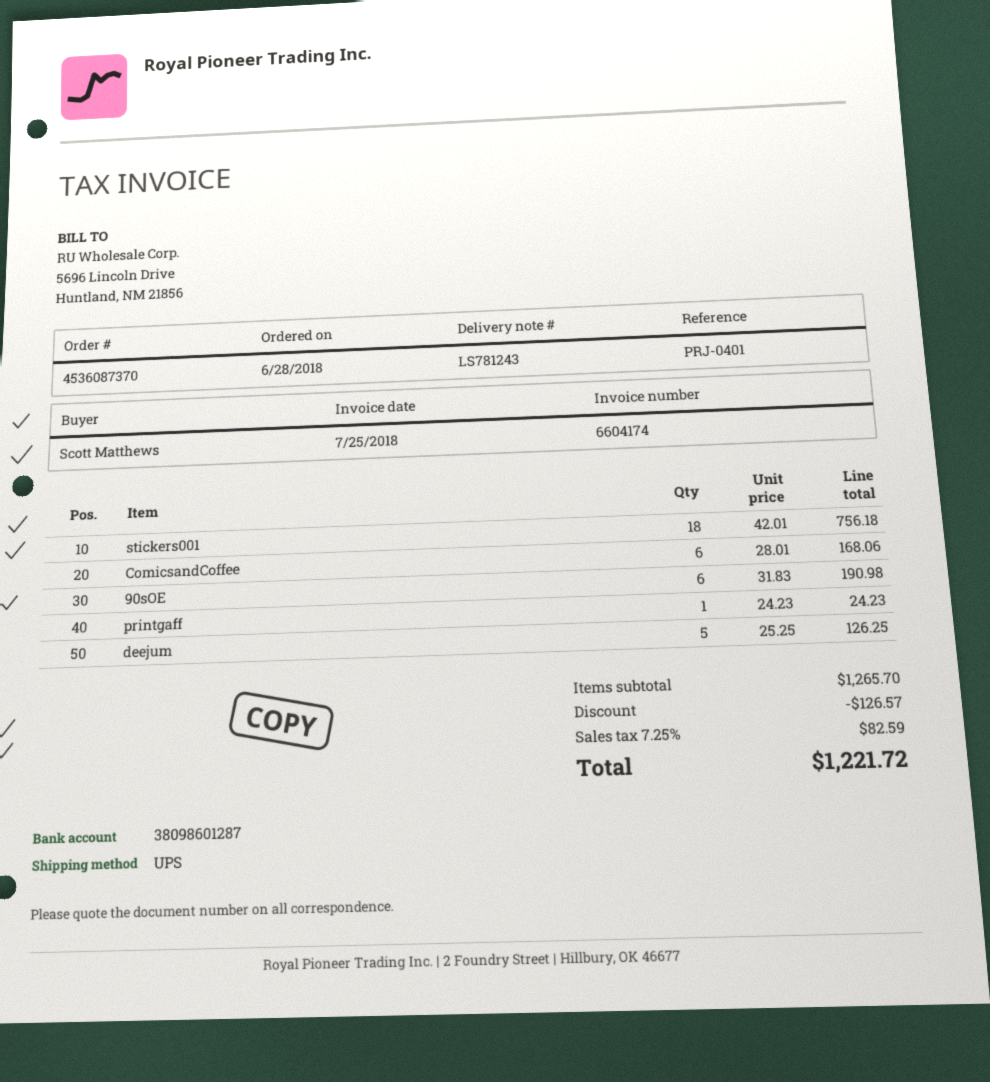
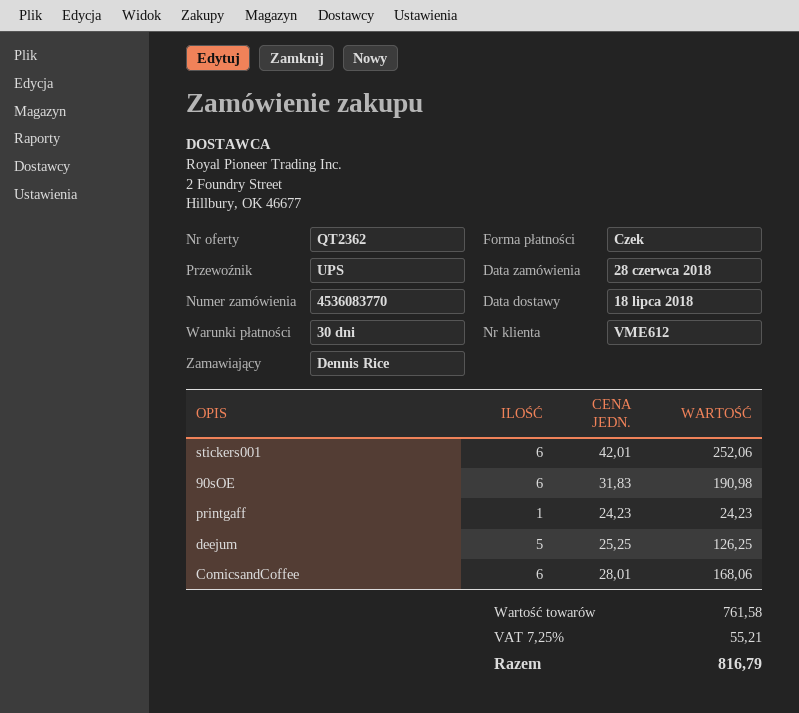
order number: 4536087370 -> 4536083770
ordered by: Scott Matthews -> Dennis Rice
stickers001: 18 x 42.01 = 756.18 -> 6 x 42.01 = 252.06
subtotal: 1265.70 -> 761.58
discount: 126.57 -> none
tax: 7.25% = 82.59 -> 7.25% = 55.21
total: 1221.72 -> 816.79

